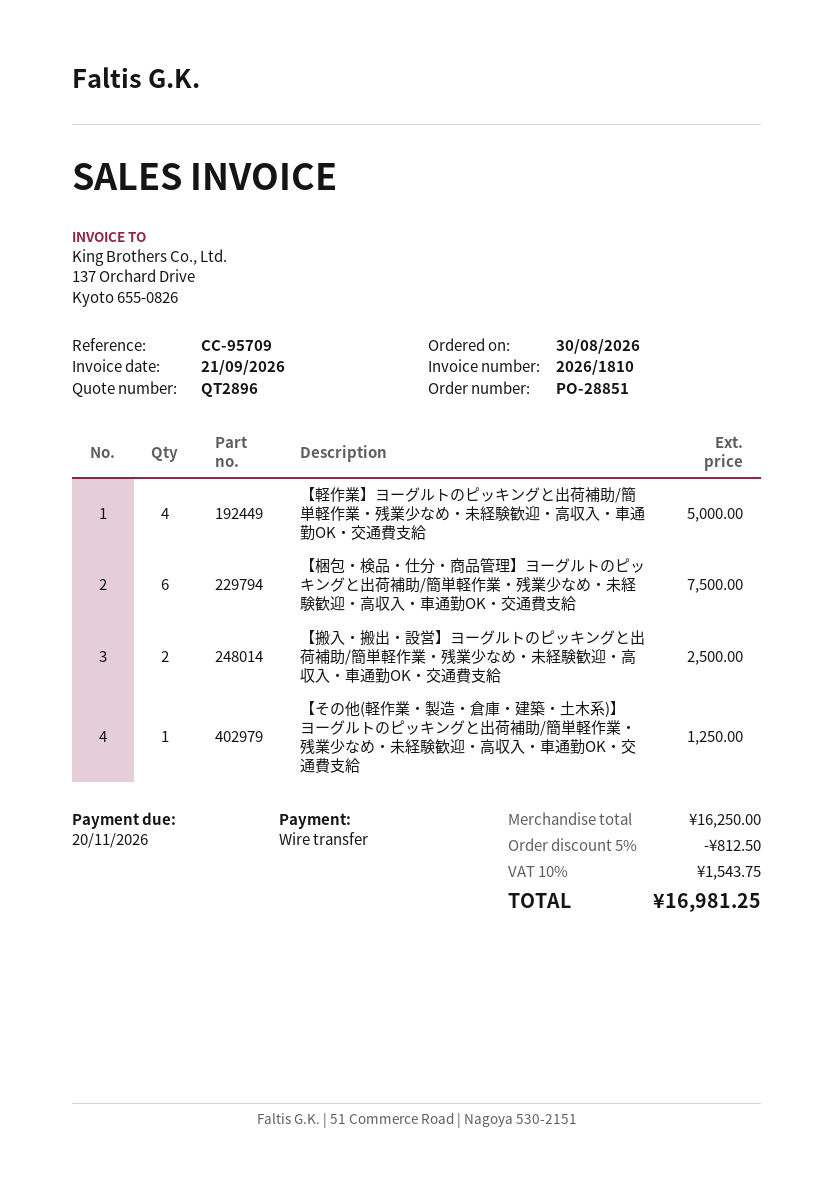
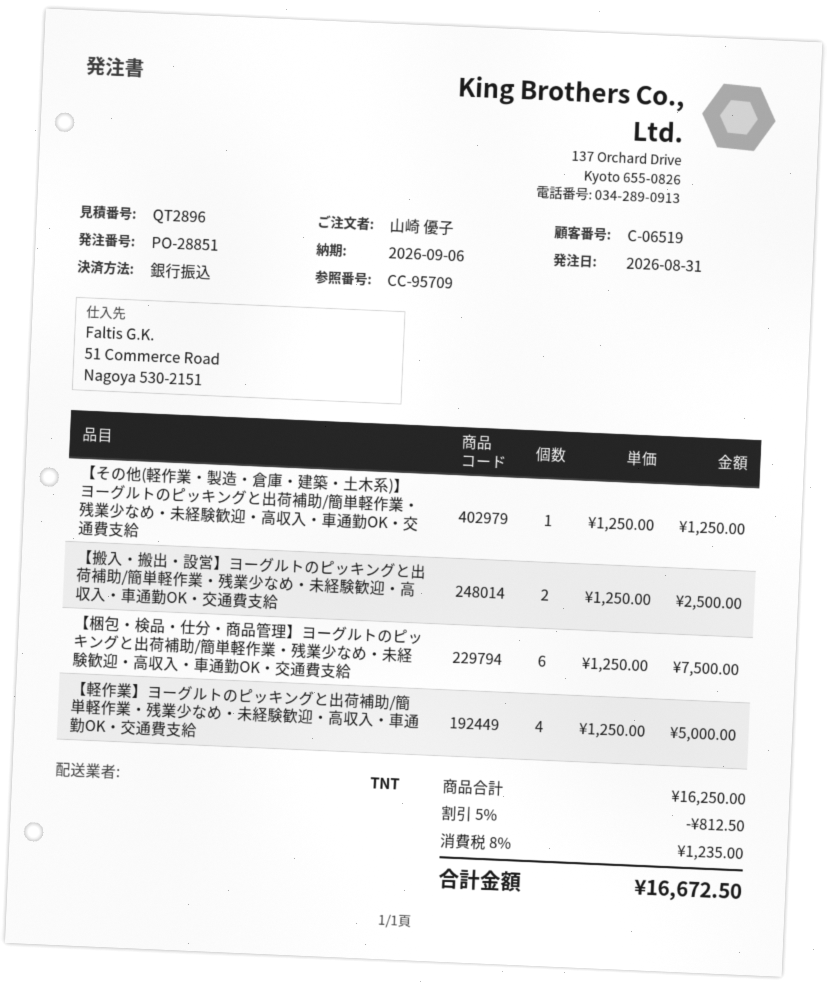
order date: 2026-08-30 -> 2026-08-31
tax: 10% = 1543.75 -> 8% = 1235.00
total: 16981.25 -> 16672.50

